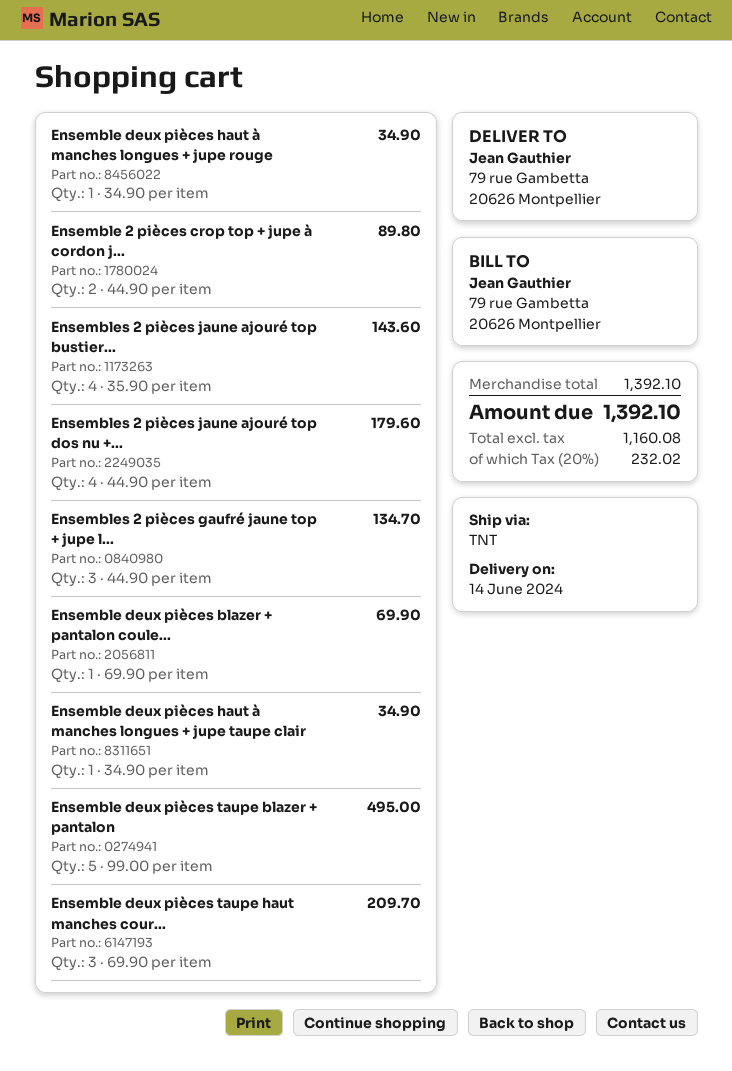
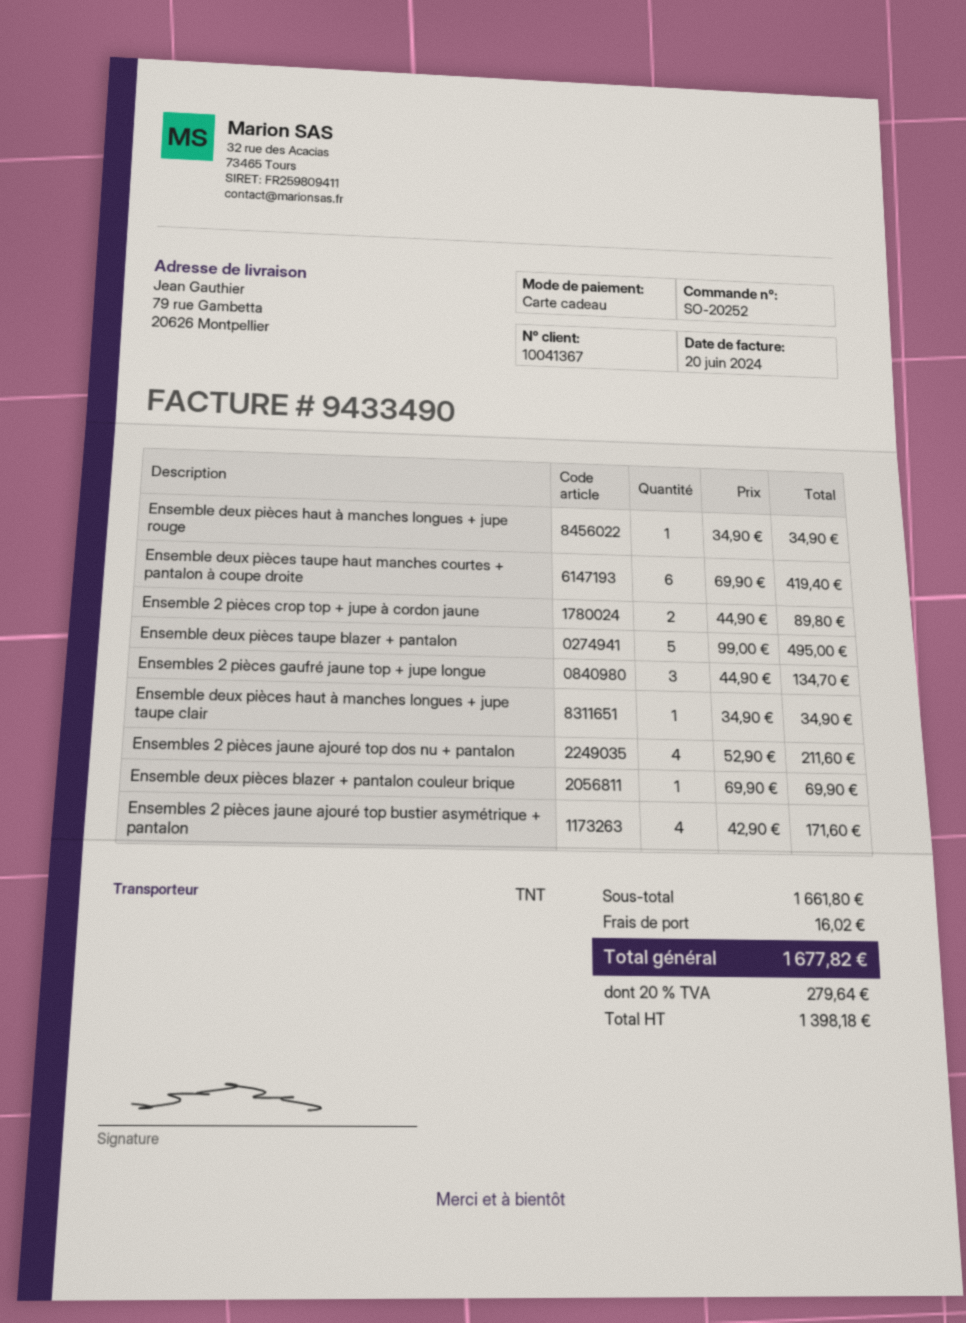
Ensembles 2 pièces jaune ajouré top bustier...: 4 x 35.90 = 143.60 -> 4 x 42.90 = 171.60
Ensembles 2 pièces jaune ajouré top dos nu +...: 4 x 44.90 = 179.60 -> 4 x 52.90 = 211.60
Ensemble deux pièces taupe haut manches cour...: 3 x 69.90 = 209.70 -> 6 x 69.90 = 419.40
subtotal: 1392.10 -> 1661.80
shipping: none -> 16.02
net: 1160.08 -> 1398.18
tax: 20% = 232.02 -> 20% = 279.64
total: 1392.10 -> 1677.82

